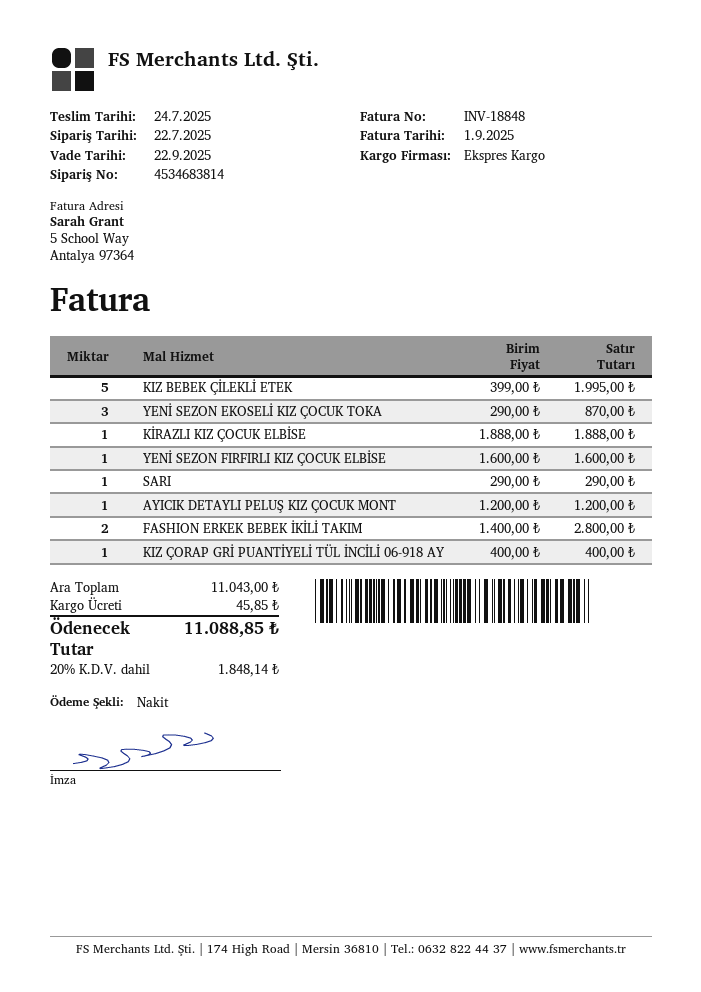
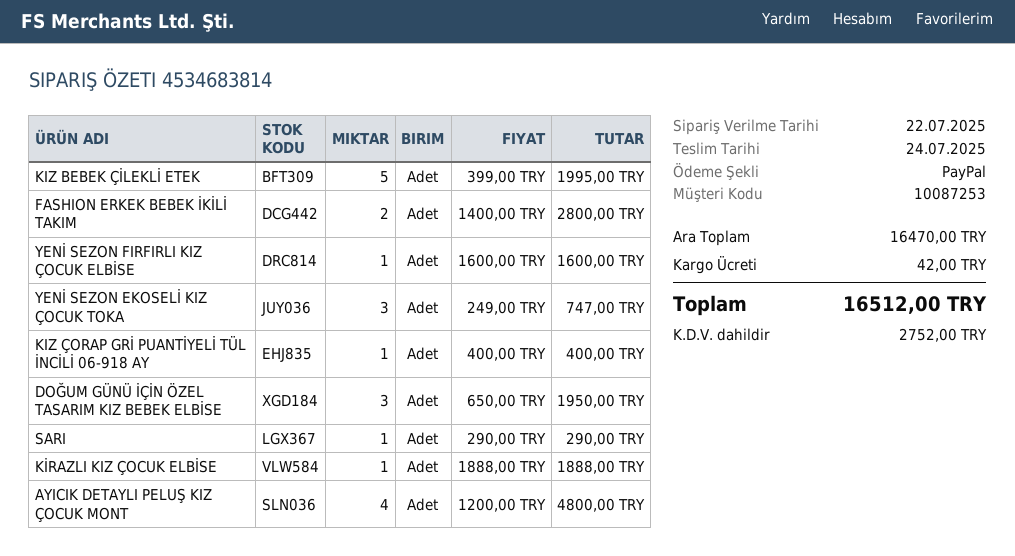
payment method: cash -> PayPal
YENİ SEZON EKOSELİ KIZ ÇOCUK TOKA: 3 x 290.00 = 870.00 -> 3 x 249.00 = 747.00
AYICIK DETAYLI PELUŞ KIZ ÇOCUK MONT: 1 x 1200.00 = 1200.00 -> 4 x 1200.00 = 4800.00
DOĞUM GÜNÜ İÇİN ÖZEL TASARIM KIZ BEBEK ELBİSE: none -> 3 x 650.00 = 1950.00
subtotal: 11043.00 -> 16470.00
shipping: 45.85 -> 42.00
tax: 1848.14 -> 2752.00
total: 11088.85 -> 16512.00

